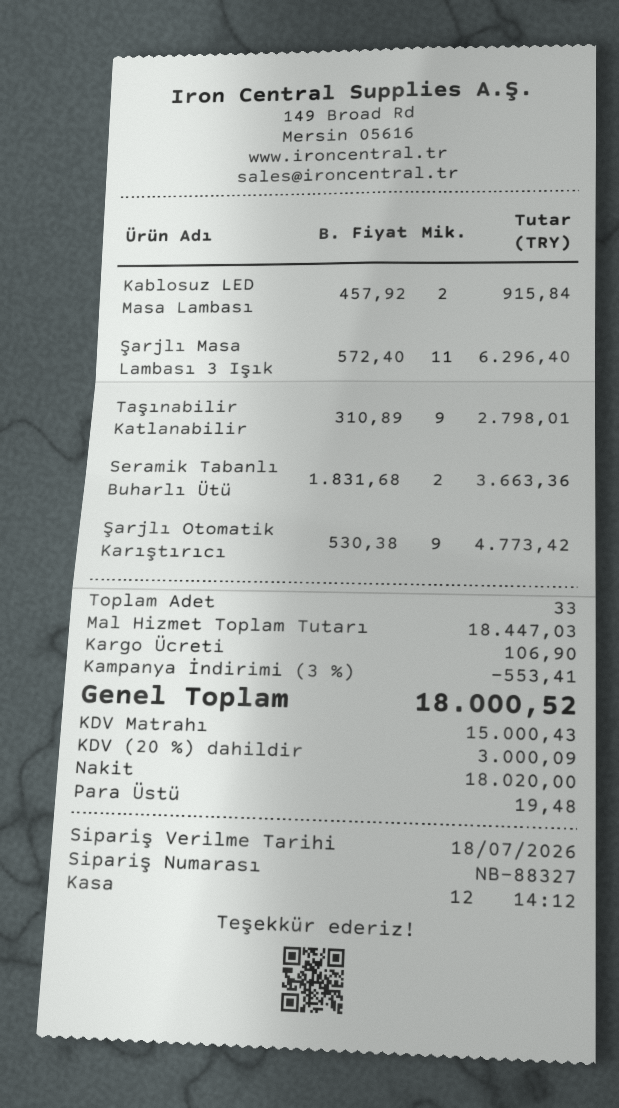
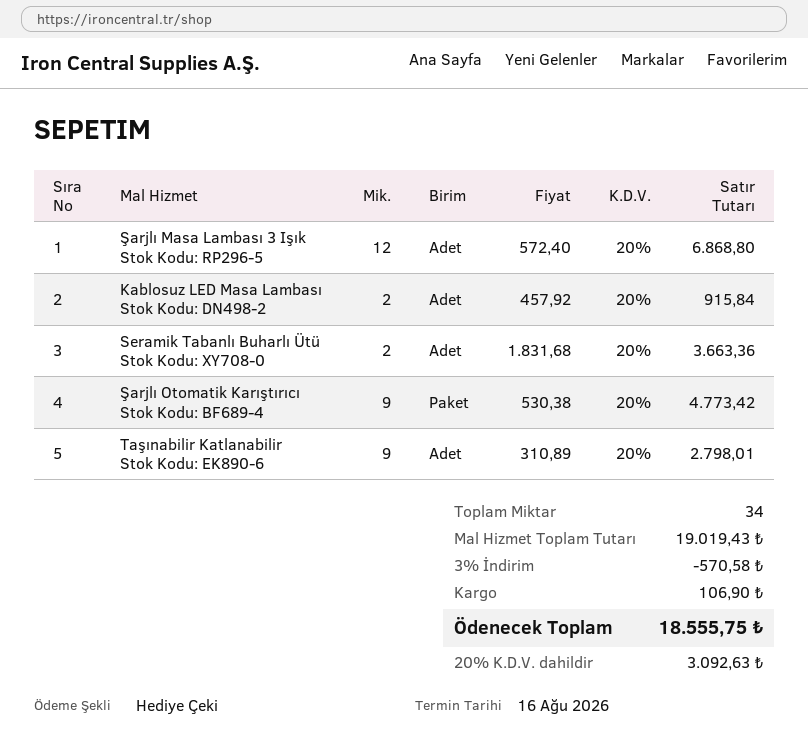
payment method: cash -> gift card
Şarjlı Masa Lambası 3 Işık: 11 x 572.40 = 6296.40 -> 12 x 572.40 = 6868.80
total quantity: 33 -> 34
subtotal: 18447.03 -> 19019.43
discount: 3% = 553.41 -> 3% = 570.58
tax: 20% = 3000.09 -> 20% = 3092.63
total: 18000.52 -> 18555.75

